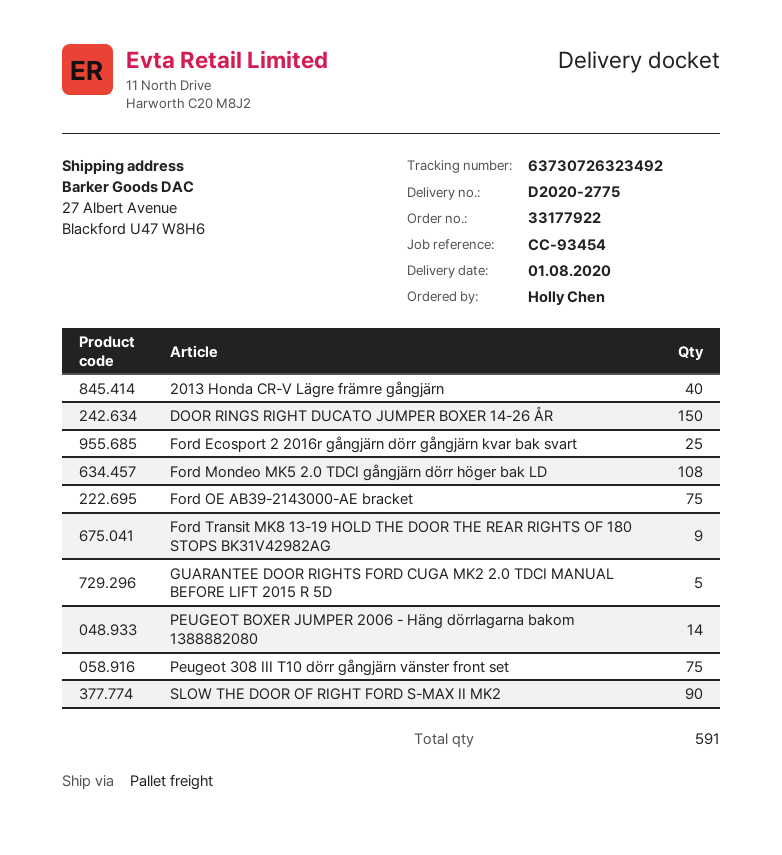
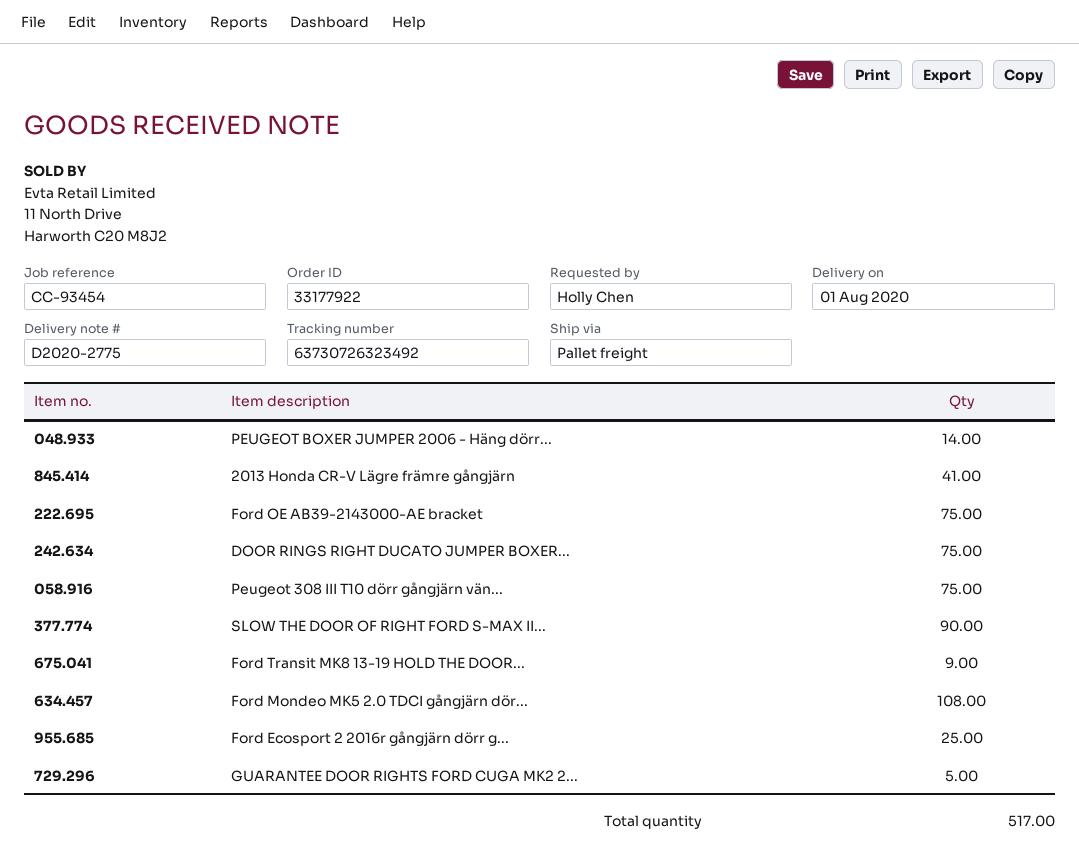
2013 Honda CR-V Lägre främre gångjärn: 40 -> 41
DOOR RINGS RIGHT DUCATO JUMPER BOXER 14-26 ÅR: 150 -> 75
total quantity: 591 -> 517

